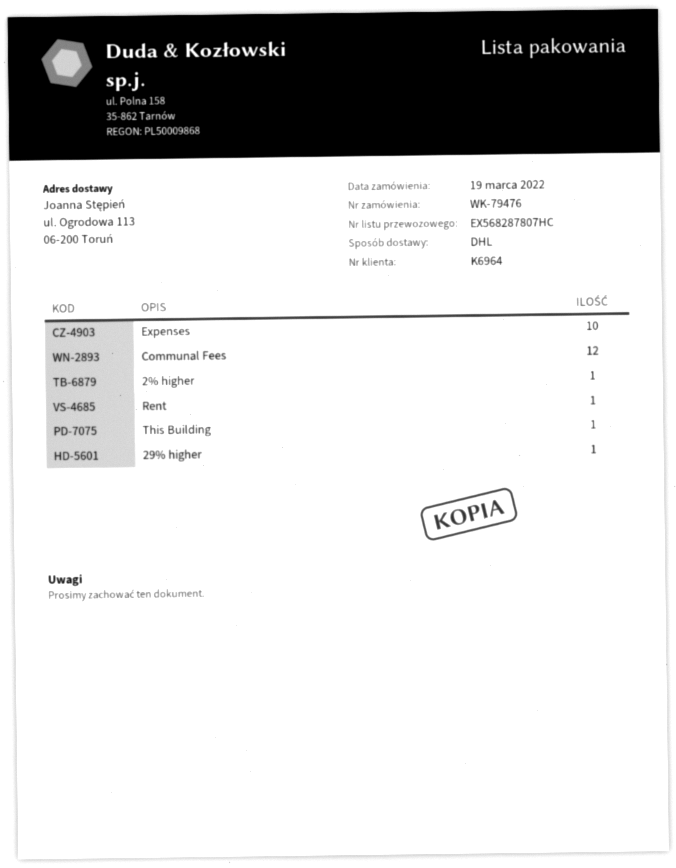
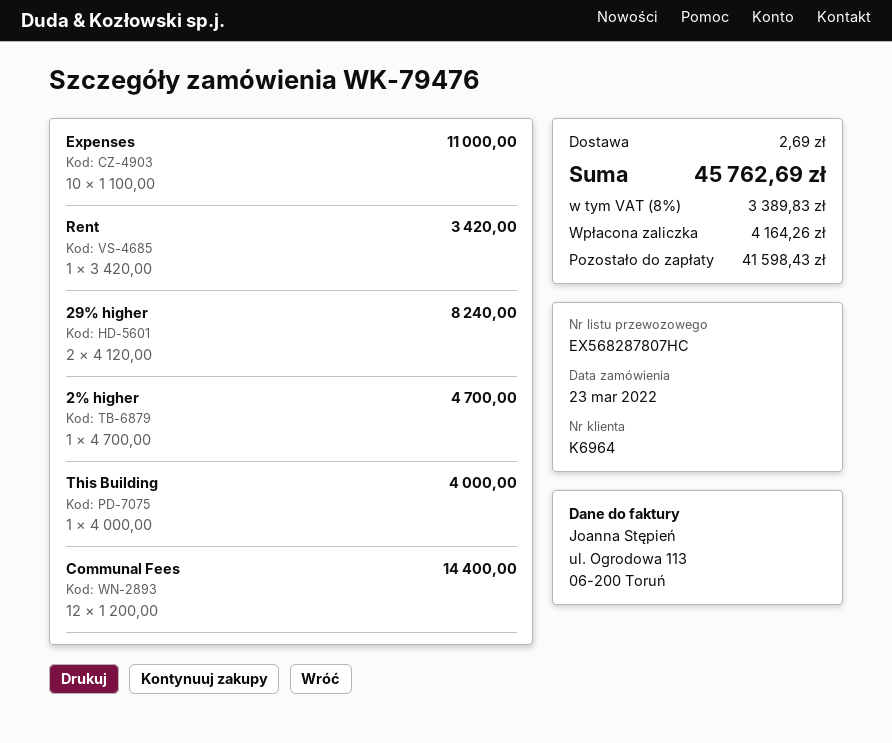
order date: 2022-03-19 -> 2022-03-23
29% higher: 1 -> 2

